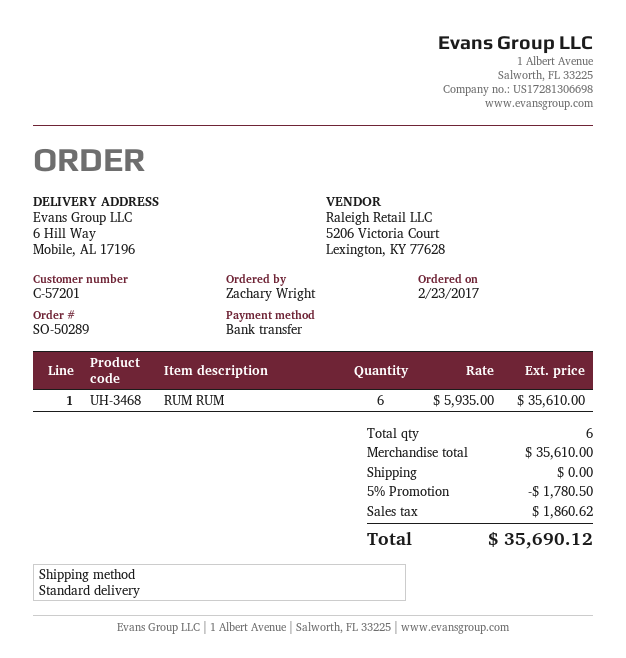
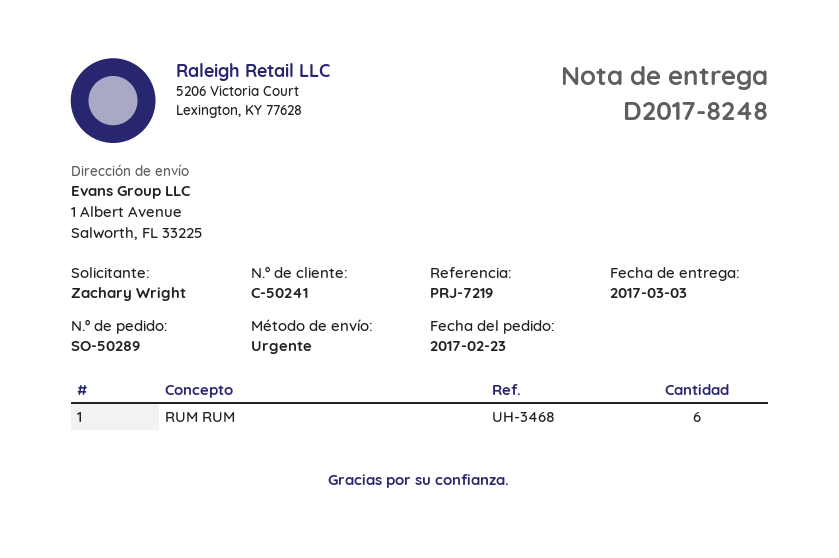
customer number: C-57201 -> C-50241
shipping method: standard -> express
ship to: 6 Hill Way, Mobile, AL 17196 -> 1 Albert Avenue, Salworth, FL 33225

